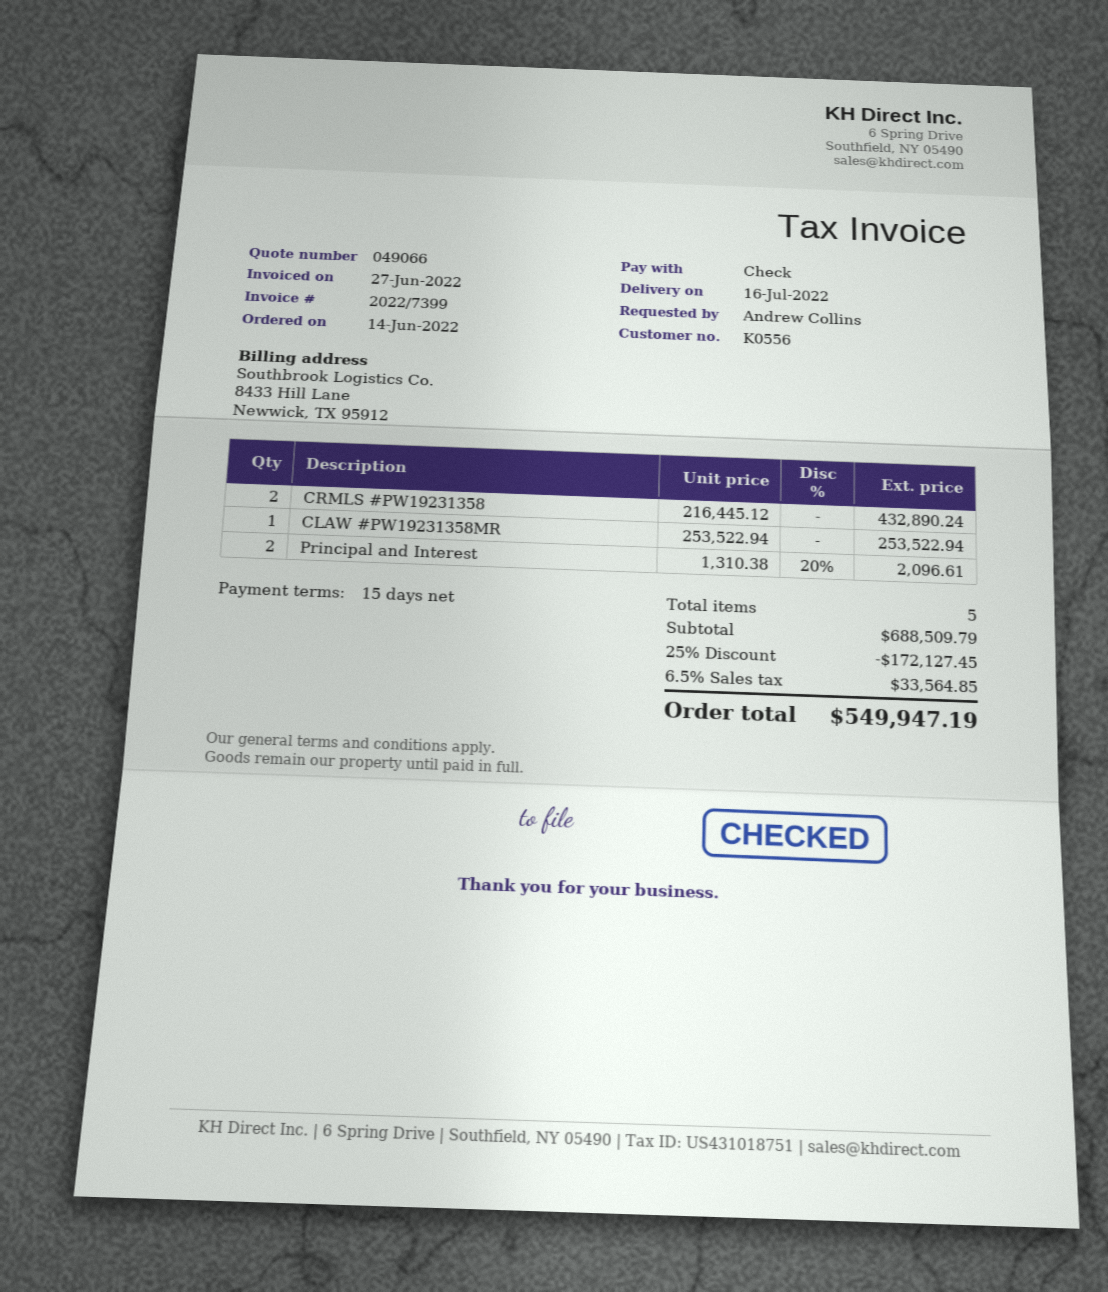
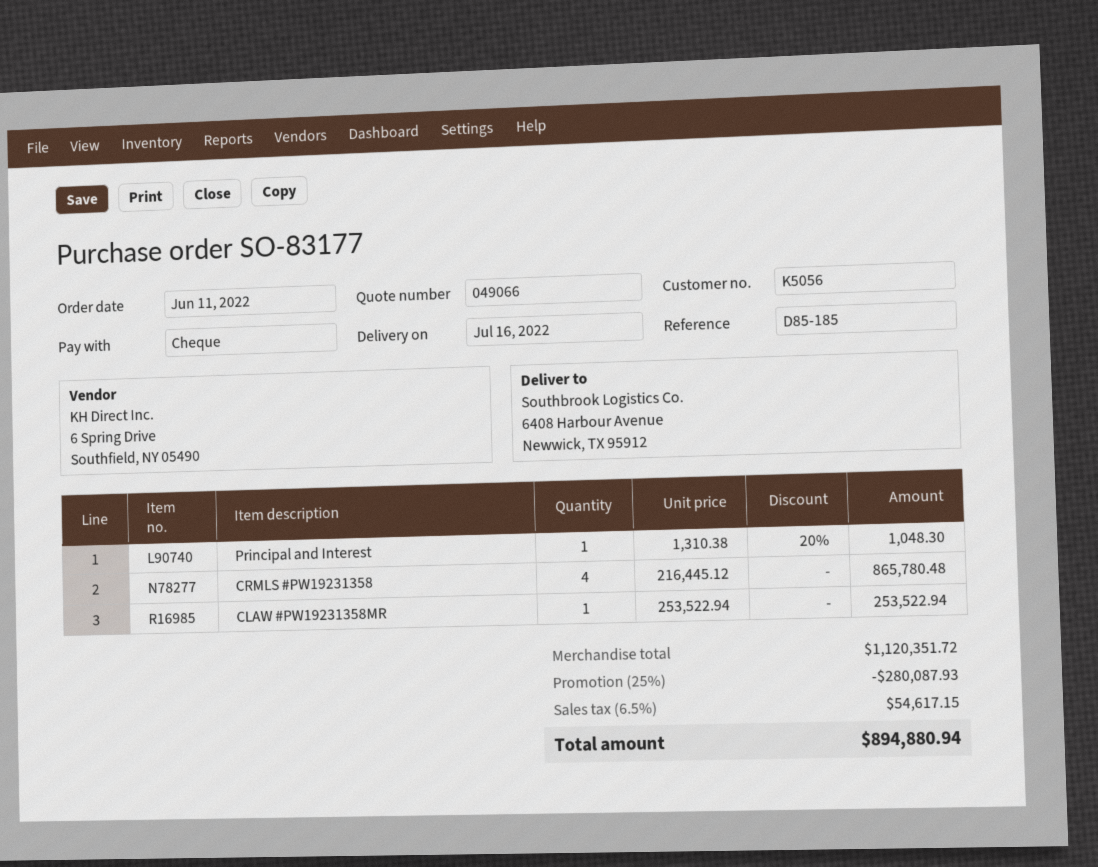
order date: 2022-06-14 -> 2022-06-11
customer number: K0556 -> K5056
CRMLS #PW19231358: 2 x 216445.12 = 432890.24 -> 4 x 216445.12 = 865780.48
Principal and Interest: 2 x 1310.38 - 20% = 2096.61 -> 1 x 1310.38 - 20% = 1048.30
subtotal: 688509.79 -> 1120351.72
discount: 25% = 172127.45 -> 25% = 280087.93
tax: 6.5% = 33564.85 -> 6.5% = 54617.15
total: 549947.19 -> 894880.94

